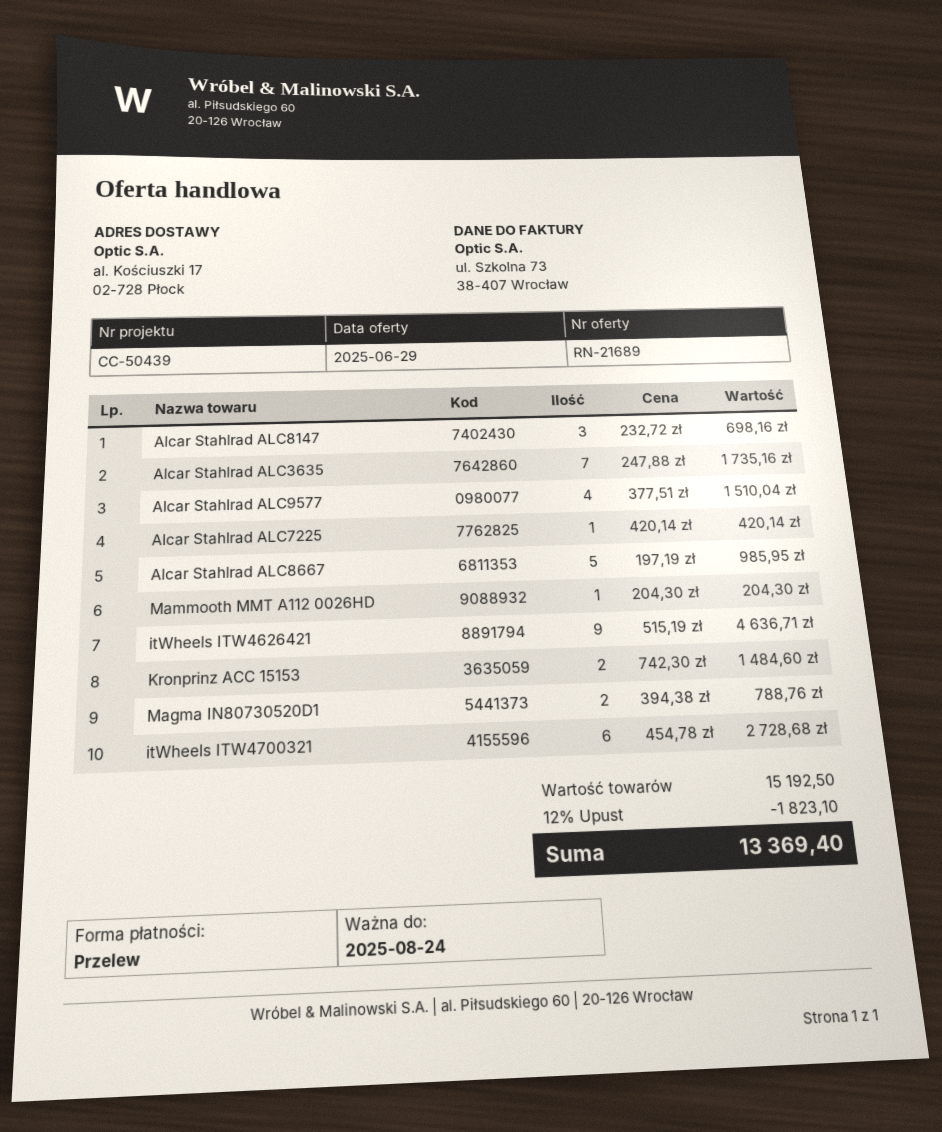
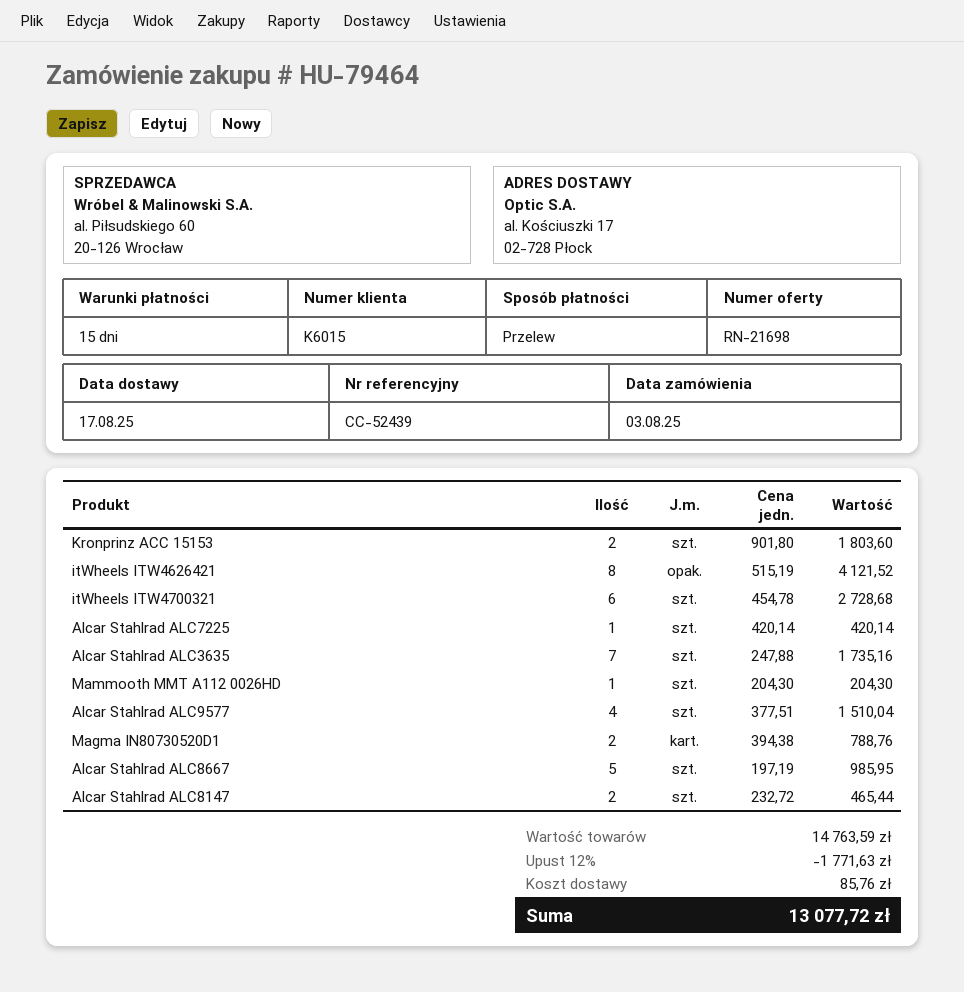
quote number: RN-21689 -> RN-21698
reference: CC-50439 -> CC-52439
Alcar Stahlrad ALC8147: 3 x 232.72 = 698.16 -> 2 x 232.72 = 465.44
itWheels ITW4626421: 9 x 515.19 = 4636.71 -> 8 x 515.19 = 4121.52
Kronprinz ACC 15153: 2 x 742.30 = 1484.60 -> 2 x 901.80 = 1803.60
subtotal: 15192.50 -> 14763.59
discount: 12% = 1823.10 -> 12% = 1771.63
shipping: none -> 85.76
total: 13369.40 -> 13077.72

